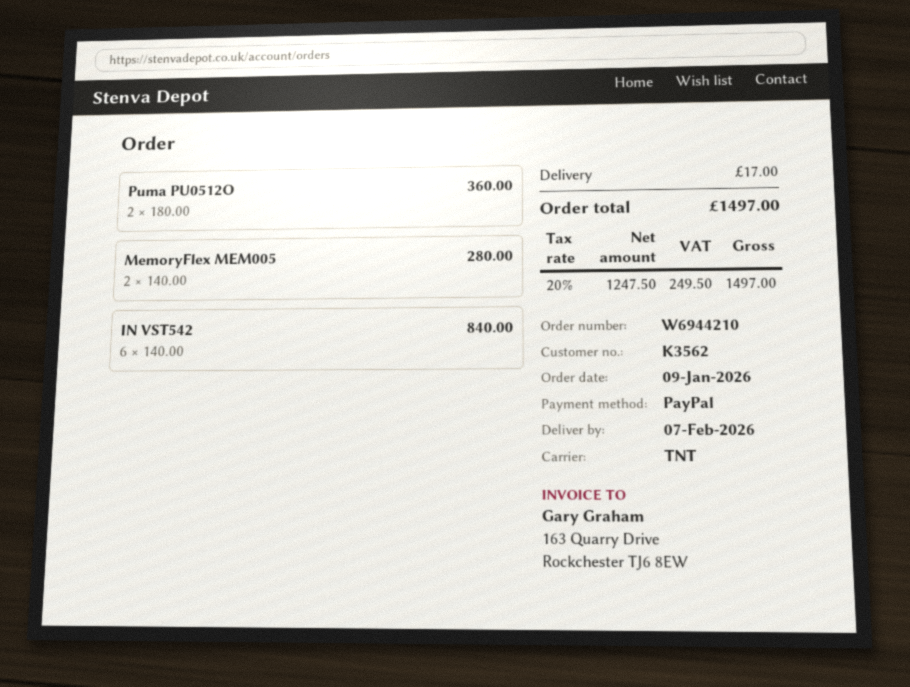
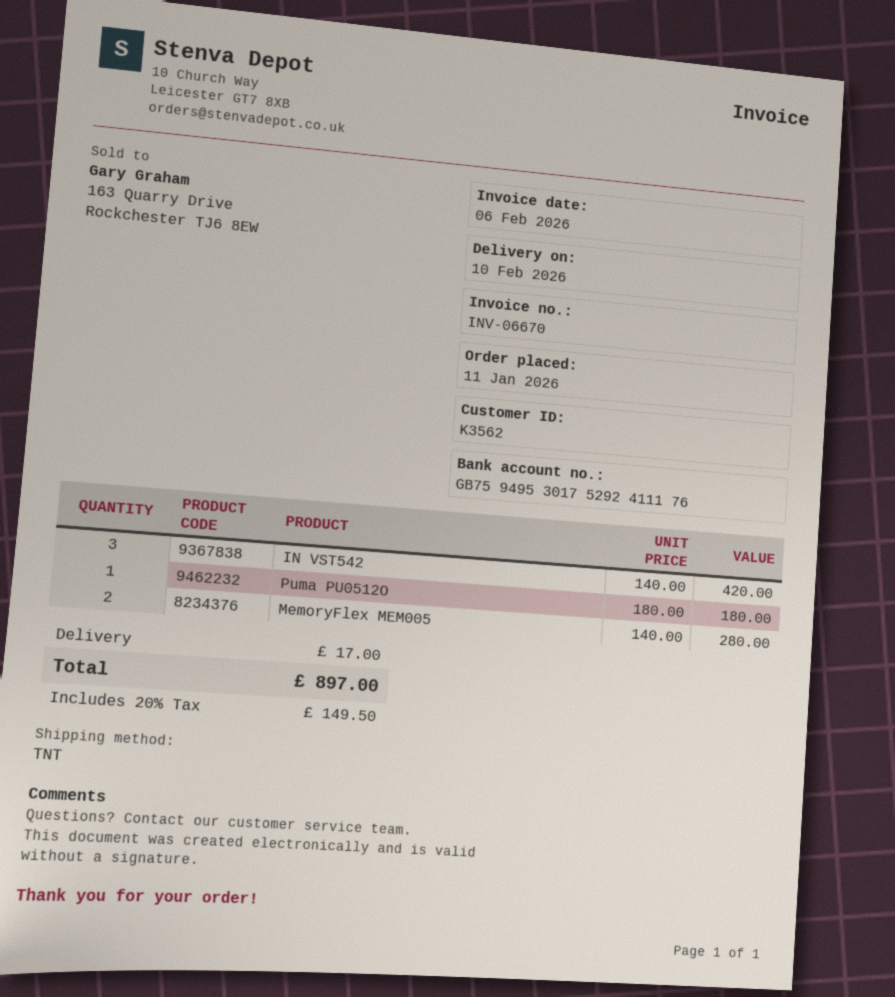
order date: 2026-01-09 -> 2026-01-11
delivery date: 2026-02-07 -> 2026-02-10
Puma PU0512O: 2 x 180.00 = 360.00 -> 1 x 180.00 = 180.00
IN VST542: 6 x 140.00 = 840.00 -> 3 x 140.00 = 420.00
tax: 20% = 249.50 -> 20% = 149.50
total: 1497.00 -> 897.00

